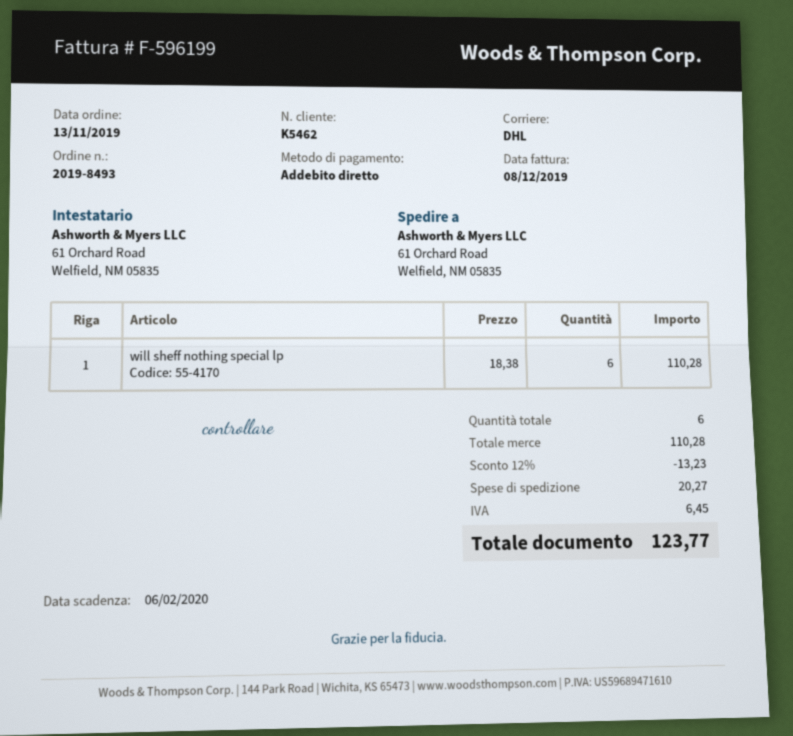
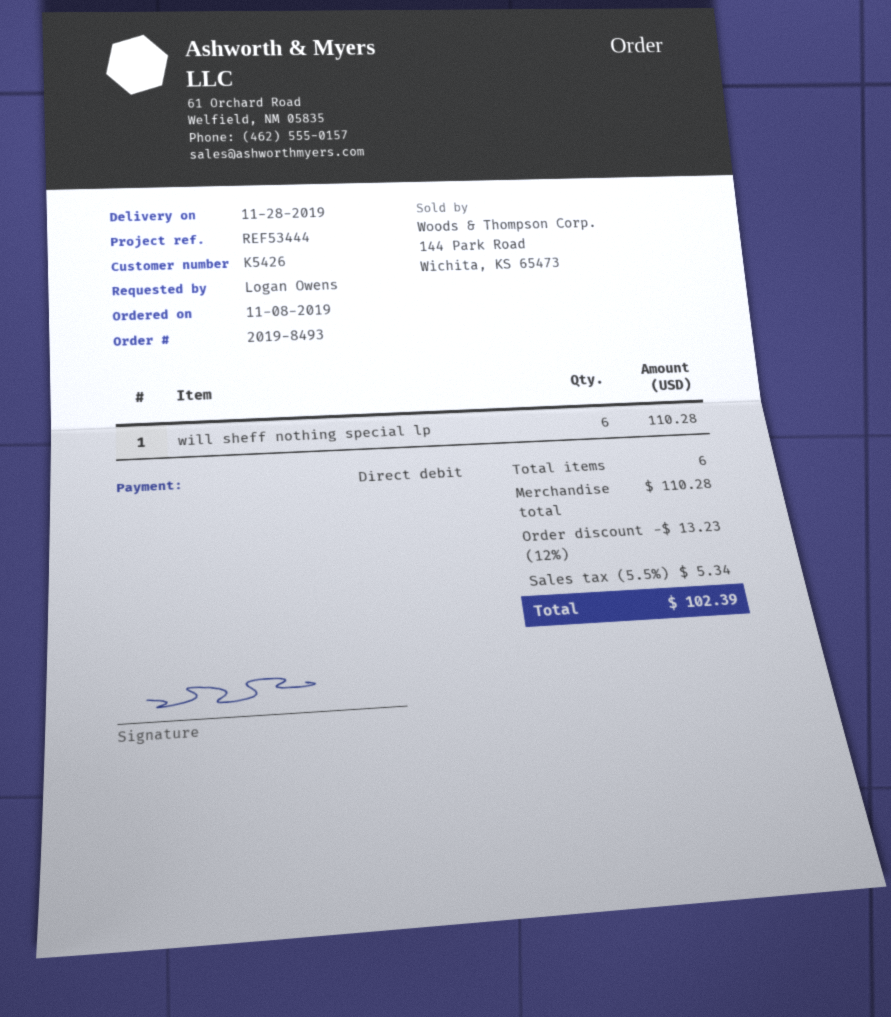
order date: 2019-11-13 -> 2019-11-08
customer number: K5462 -> K5426
shipping: 20.27 -> none
tax: 6.45 -> 5.34
total: 123.77 -> 102.39

